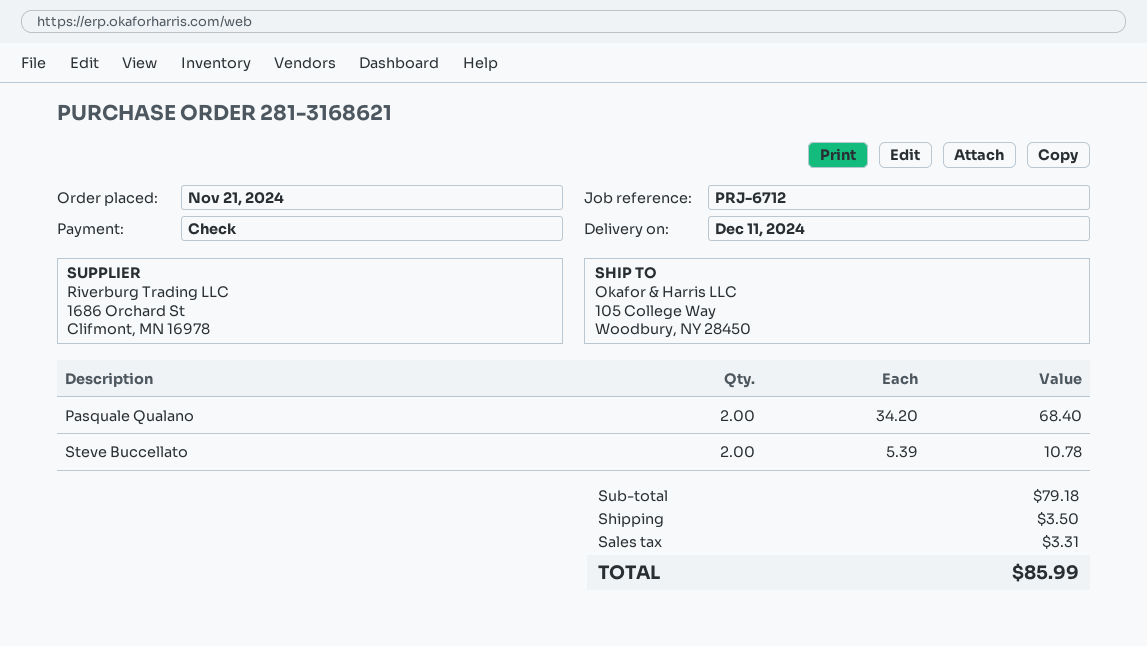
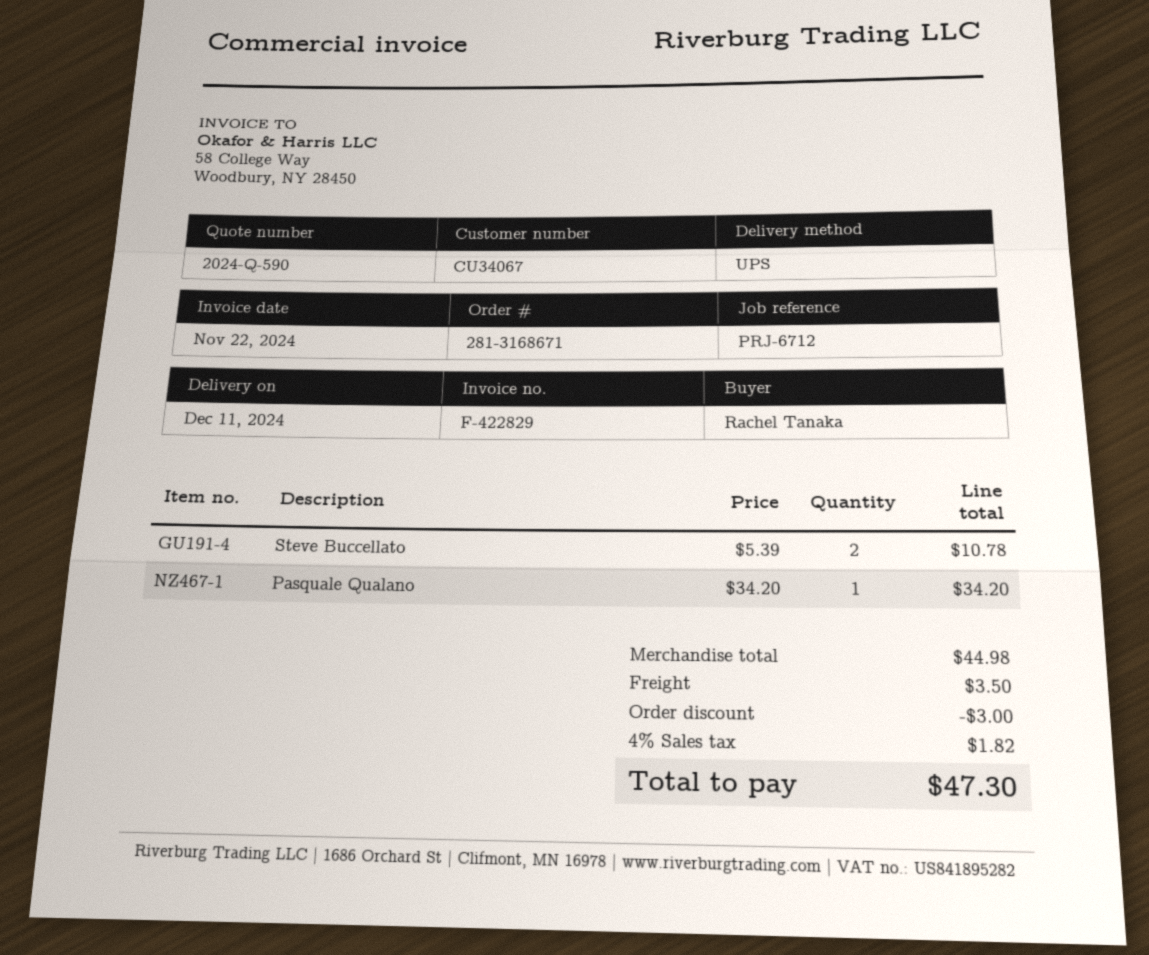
order number: 281-3168621 -> 281-3168671
Pasquale Qualano: 2 x 34.20 = 68.40 -> 1 x 34.20 = 34.20
subtotal: 79.18 -> 44.98
discount: none -> 3.00
tax: 3.31 -> 1.82
total: 85.99 -> 47.30

